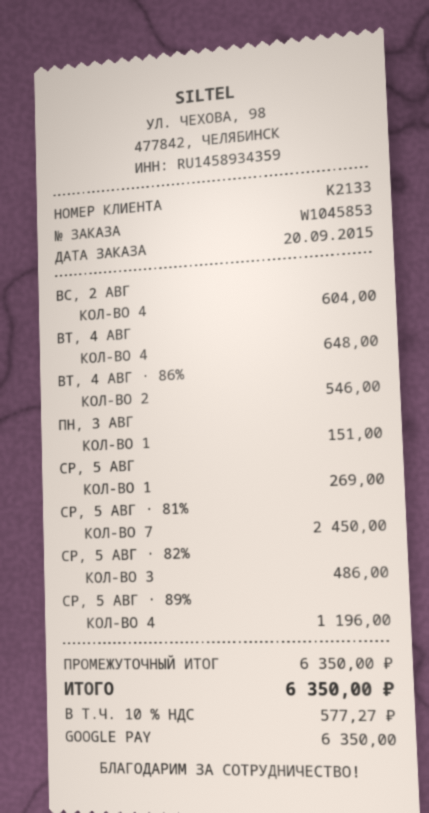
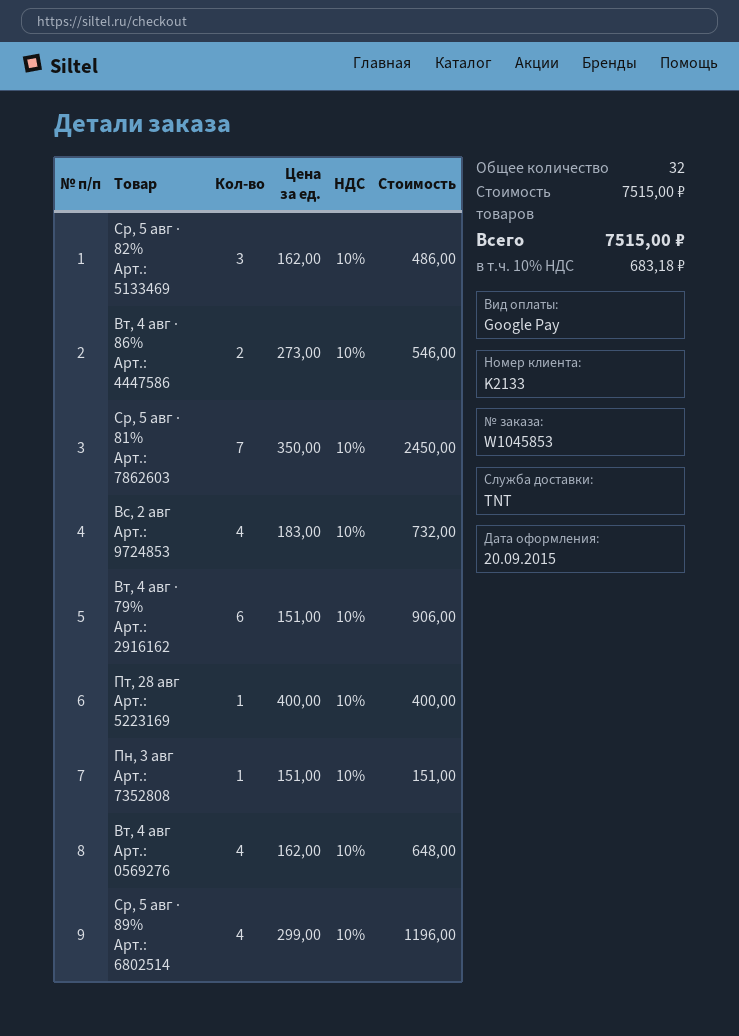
ВС, 2 АВГ: 4 for 604.00 -> 4 for 732.00
СР, 5 АВГ: 1 for 269.00 -> none
Вт, 4 авг · 79%: none -> 6 for 906.00
Пт, 28 авг: none -> 1 for 400.00
subtotal: 6350.00 -> 7515.00
tax: 10% = 577.27 -> 10% = 683.18
total: 6350.00 -> 7515.00

